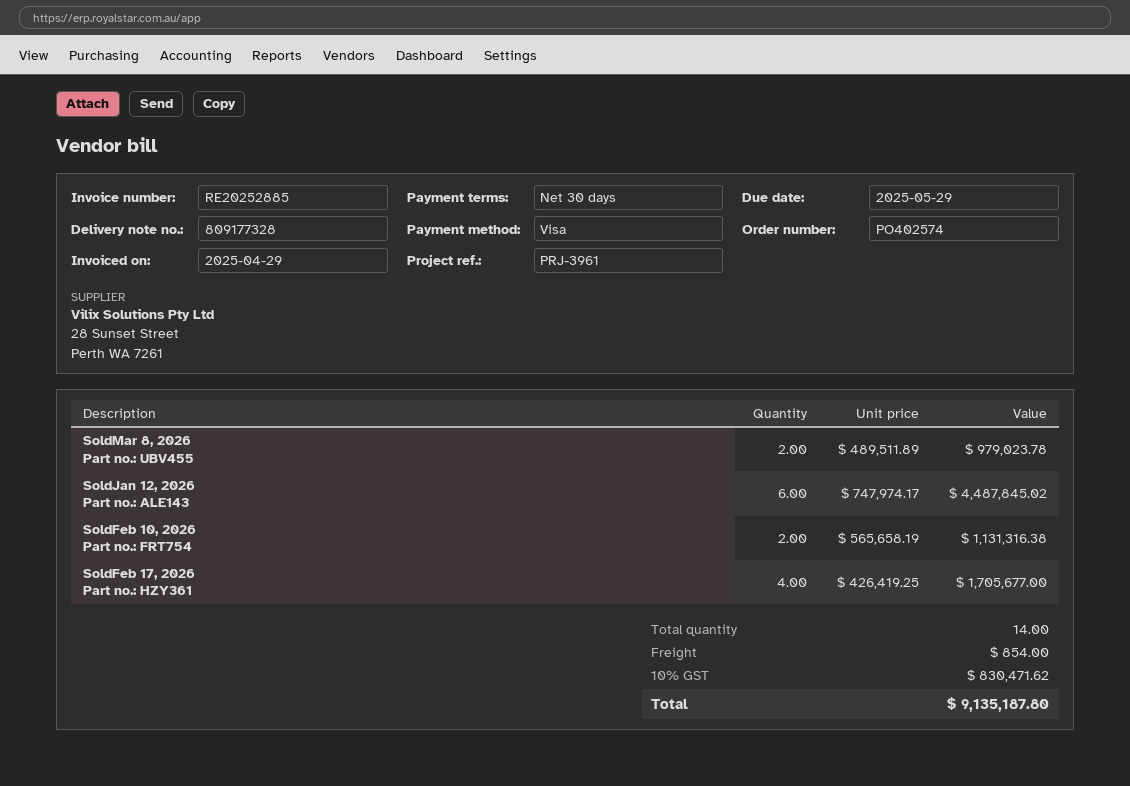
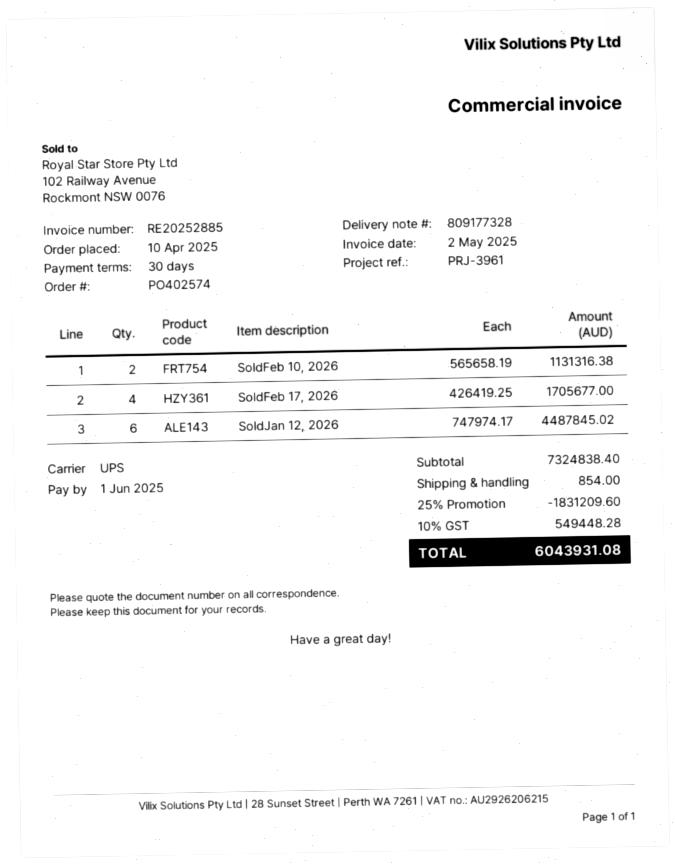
invoice date: 2025-04-29 -> 2025-05-02
due date: 2025-05-29 -> 2025-06-01
SoldMar 8, 2026: 2 x 489511.89 = 979023.78 -> none
discount: none -> 25% = 1831209.60
tax: 10% = 830471.62 -> 10% = 549448.28
total: 9135187.80 -> 6043931.08

